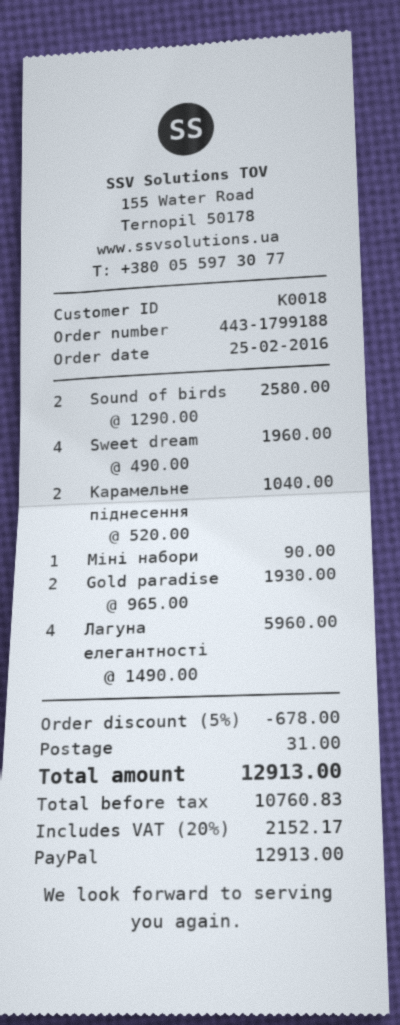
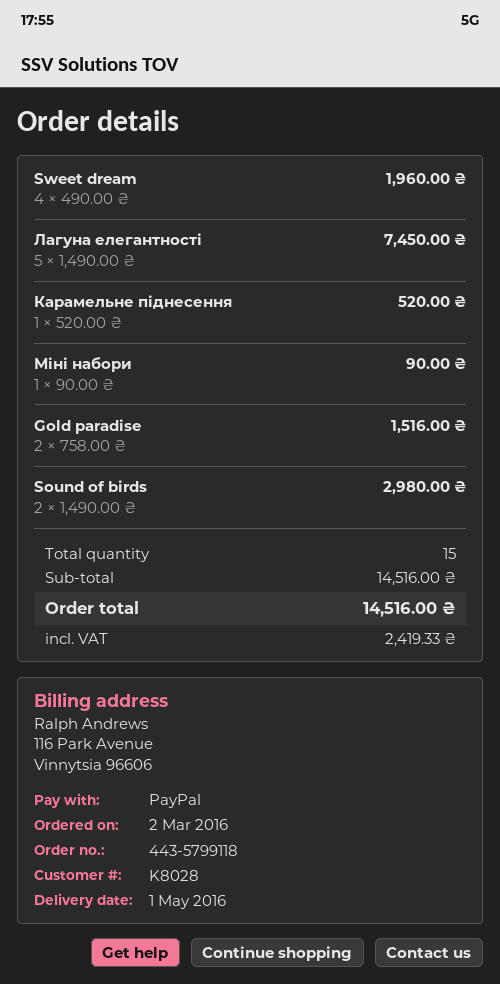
order number: 443-1799188 -> 443-5799118
order date: 2016-02-25 -> 2016-03-02
customer number: K0018 -> K8028
Sound of birds: 2 x 1290.00 = 2580.00 -> 2 x 1490.00 = 2980.00
Карамельне піднесення: 2 x 520.00 = 1040.00 -> 1 x 520.00 = 520.00
Gold paradise: 2 x 965.00 = 1930.00 -> 2 x 758.00 = 1516.00
Лагуна елегантності: 4 x 1490.00 = 5960.00 -> 5 x 1490.00 = 7450.00
discount: 5% = 678.00 -> none
shipping: 31.00 -> none
tax: 2152.17 -> 2419.33
total: 12913.00 -> 14516.00

